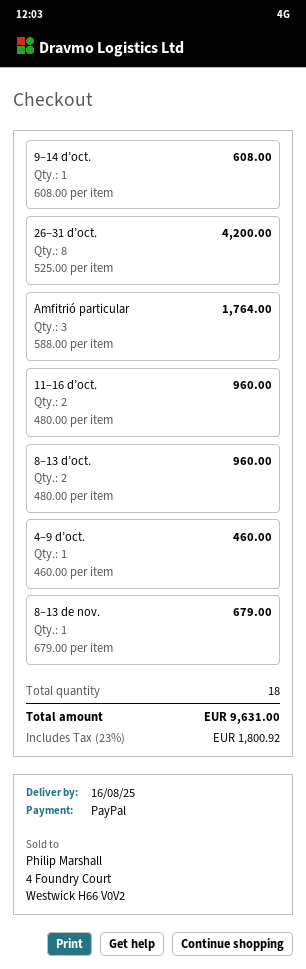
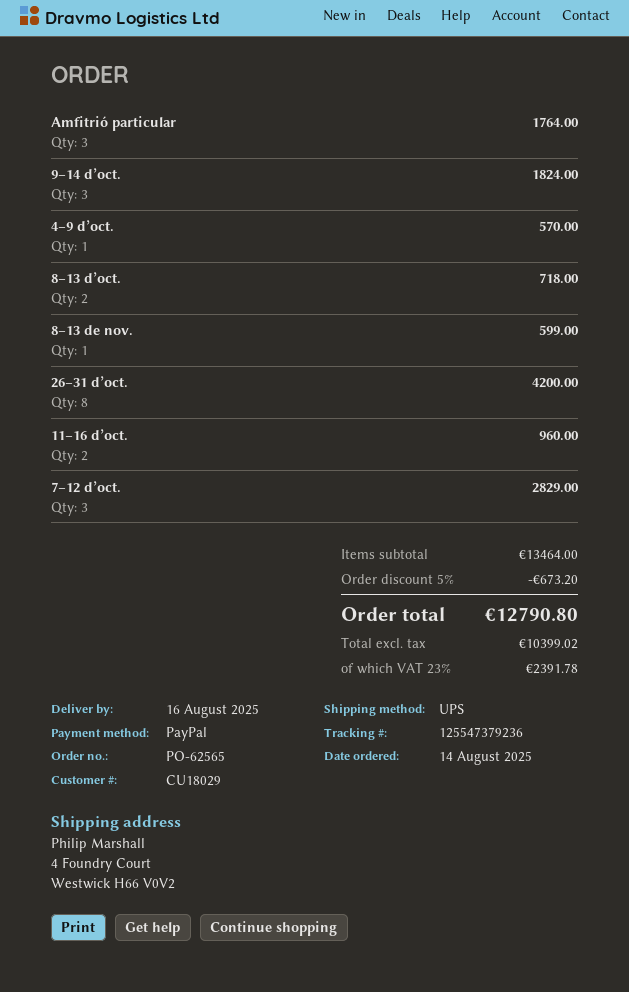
9–14 d’oct.: 1 for 608.00 -> 3 for 1824.00
8–13 d’oct.: 2 for 960.00 -> 2 for 718.00
4–9 d’oct.: 1 for 460.00 -> 1 for 570.00
8–13 de nov.: 1 for 679.00 -> 1 for 599.00
7–12 d’oct.: none -> 3 for 2829.00
discount: none -> 5% = 673.20
tax: 23% = 1800.92 -> 23% = 2391.78
total: 9631.00 -> 12790.80

